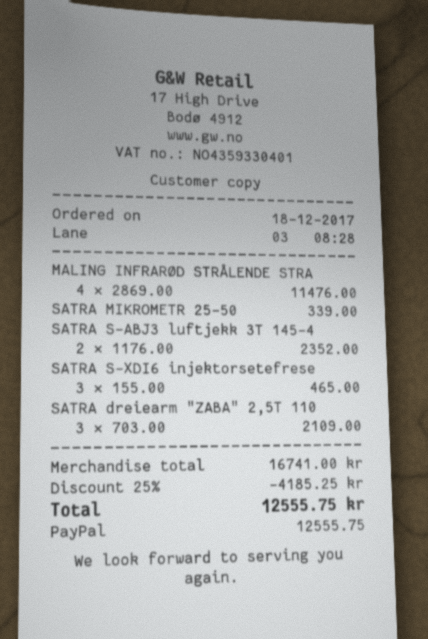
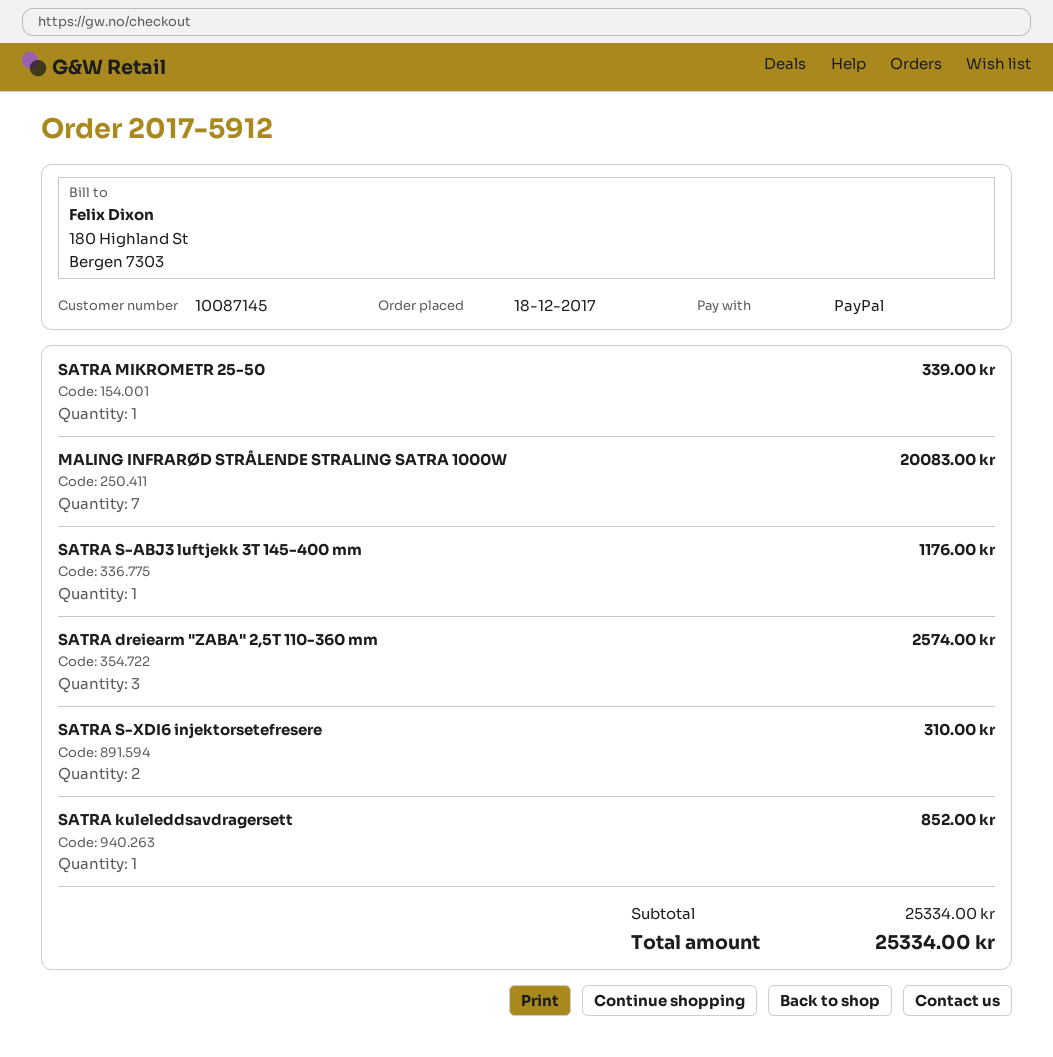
MALING INFRARØD STRÅLENDE STRA: 4 for 11476.00 -> 7 for 20083.00
SATRA S-ABJ3 luftjekk 3T 145-4: 2 for 2352.00 -> 1 for 1176.00
SATRA S-XDI6 injektorsetefrese: 3 for 465.00 -> 2 for 310.00
SATRA dreiearm "ZABA" 2,5T 110: 3 for 2109.00 -> 3 for 2574.00
SATRA kuleleddsavdragersett: none -> 1 for 852.00
subtotal: 16741.00 -> 25334.00
discount: 25% = 4185.25 -> none
total: 12555.75 -> 25334.00

